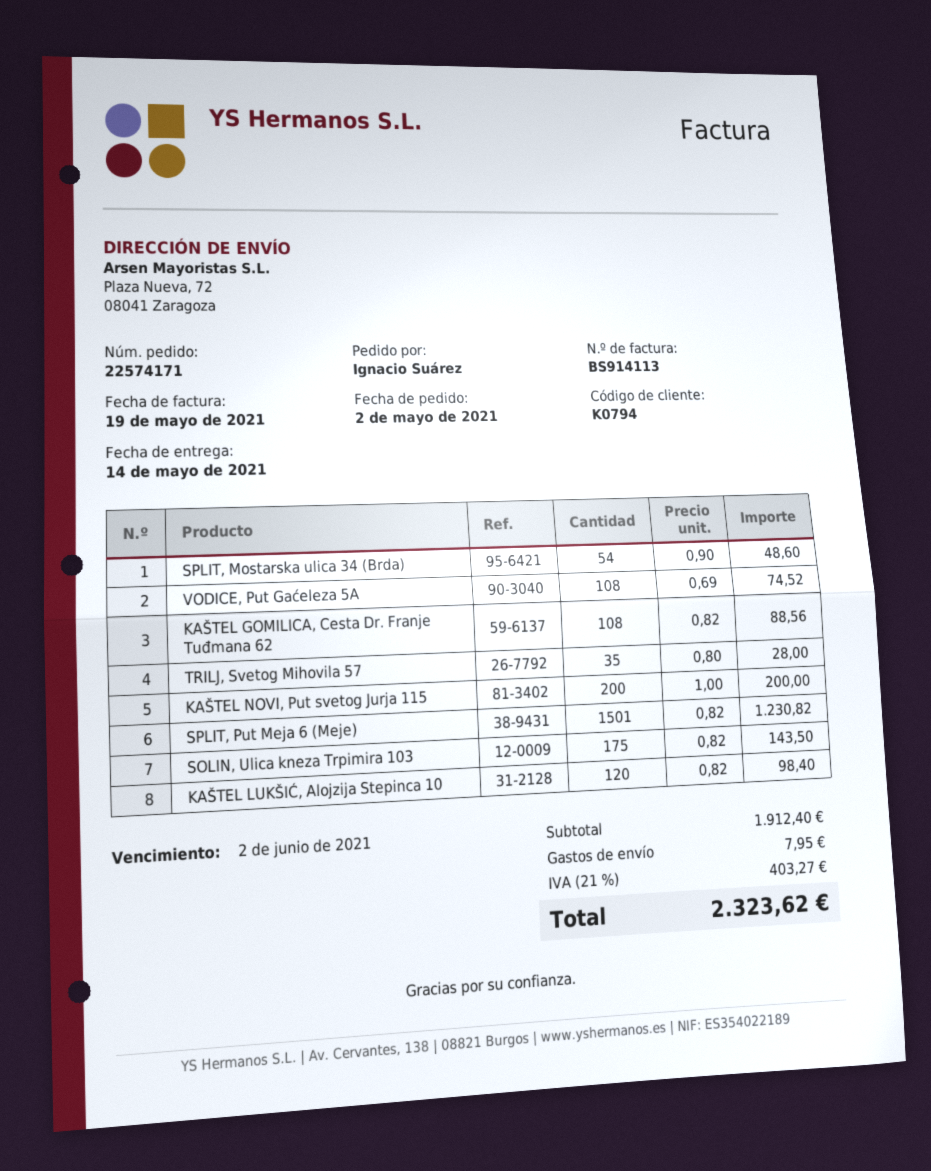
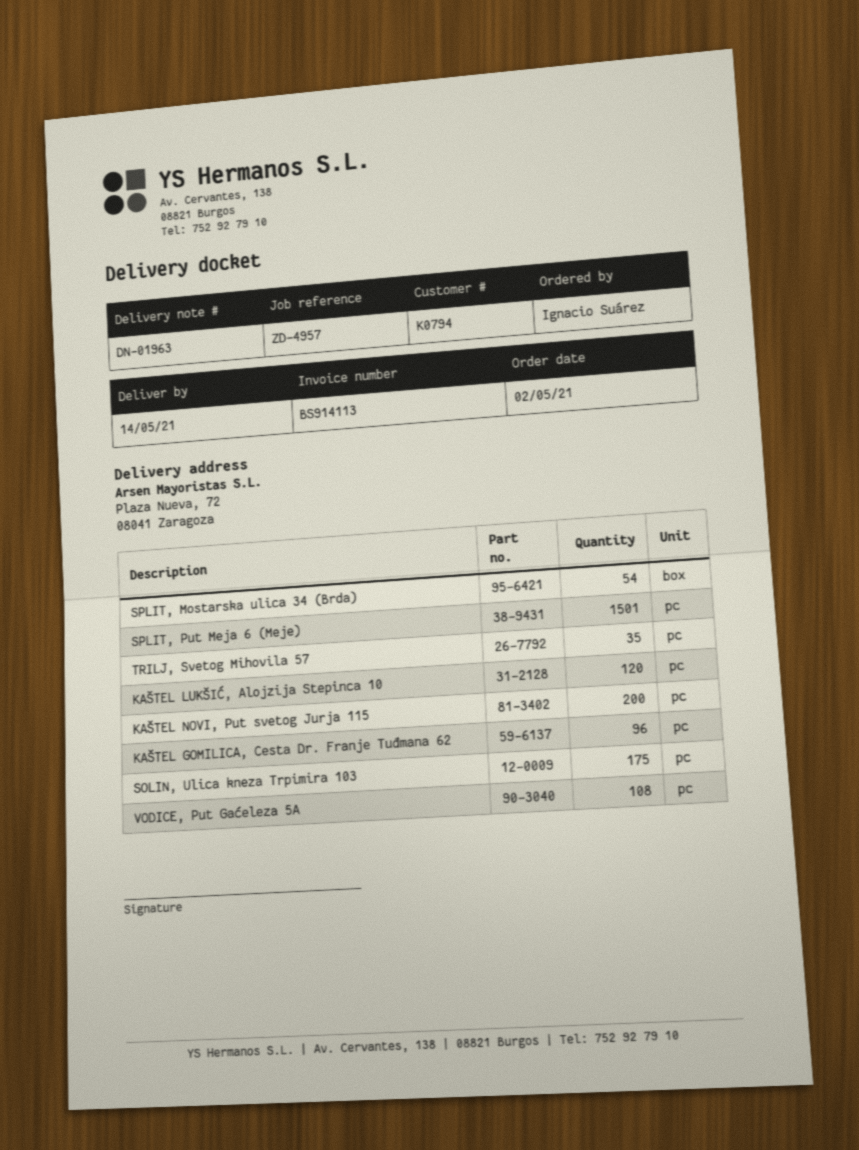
KAŠTEL GOMILICA, Cesta Dr. Franje Tuđmana 62: 108 -> 96

